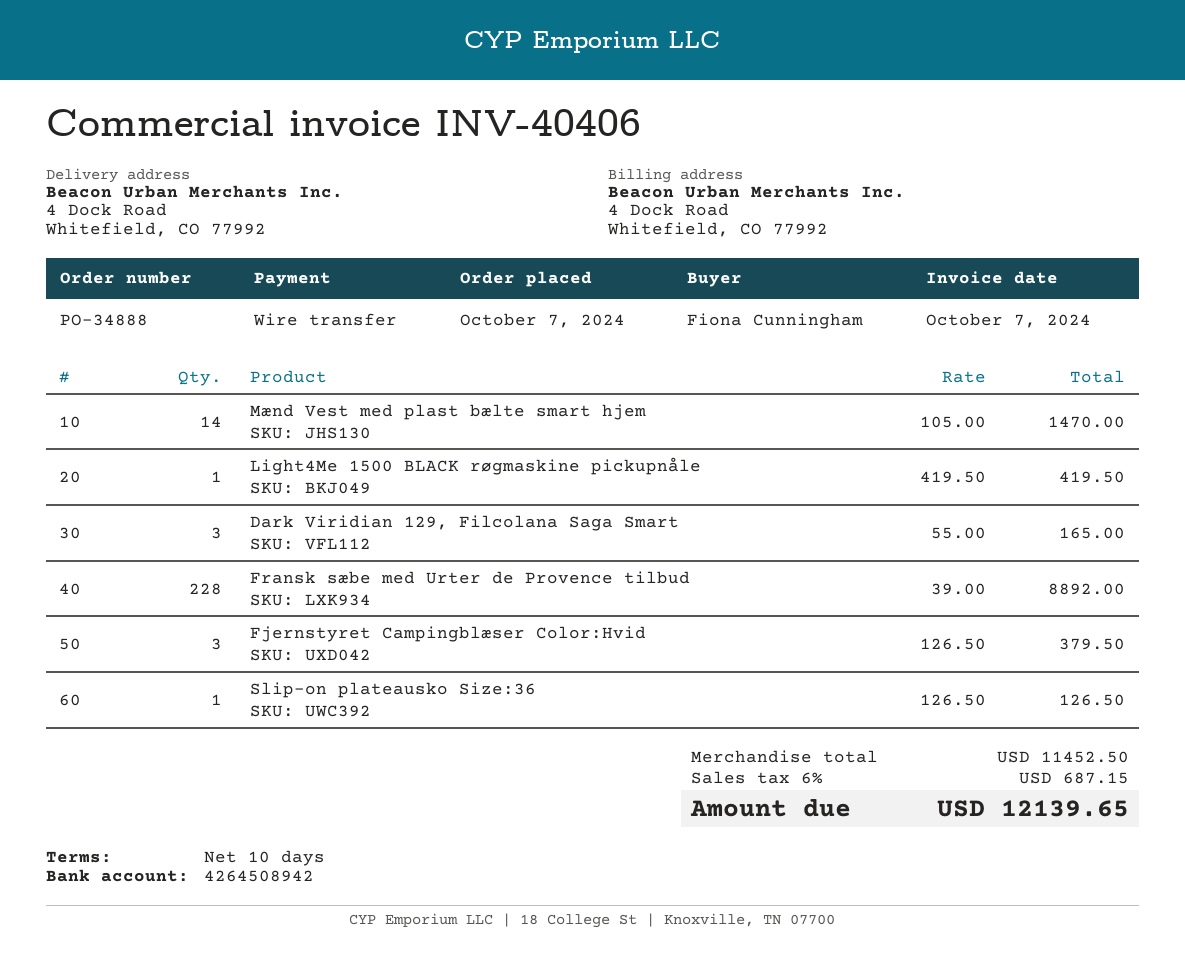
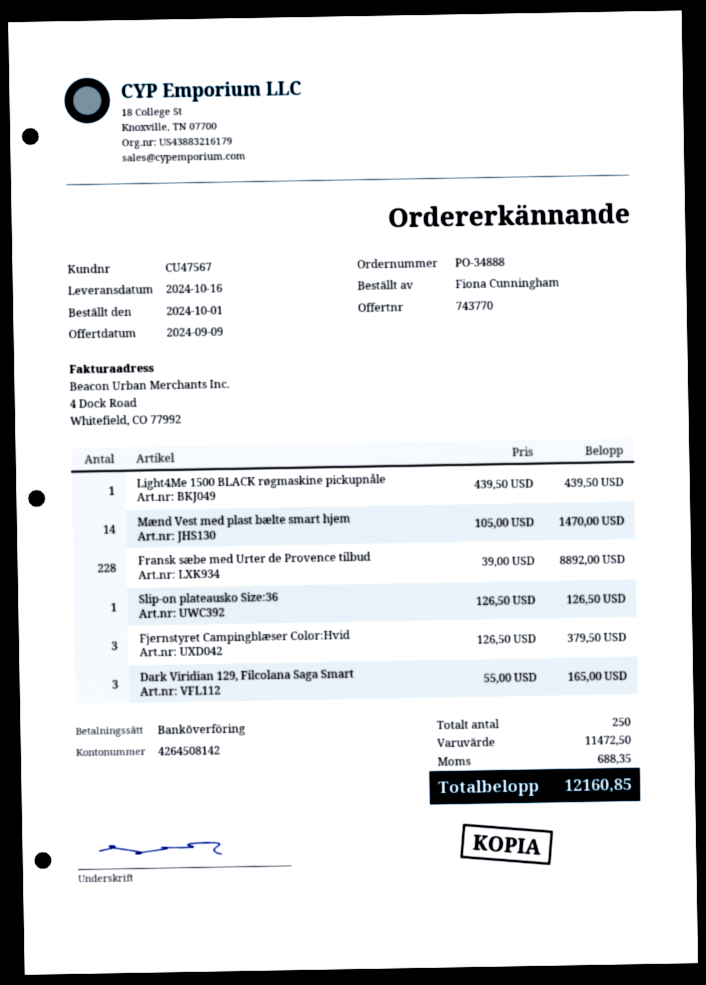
order date: 2024-10-07 -> 2024-10-01
bank account: 4264508942 -> 4264508142
Light4Me 1500 BLACK røgmaskine pickupnåle: 1 x 419.50 = 419.50 -> 1 x 439.50 = 439.50
subtotal: 11452.50 -> 11472.50
tax: 687.15 -> 688.35
total: 12139.65 -> 12160.85

